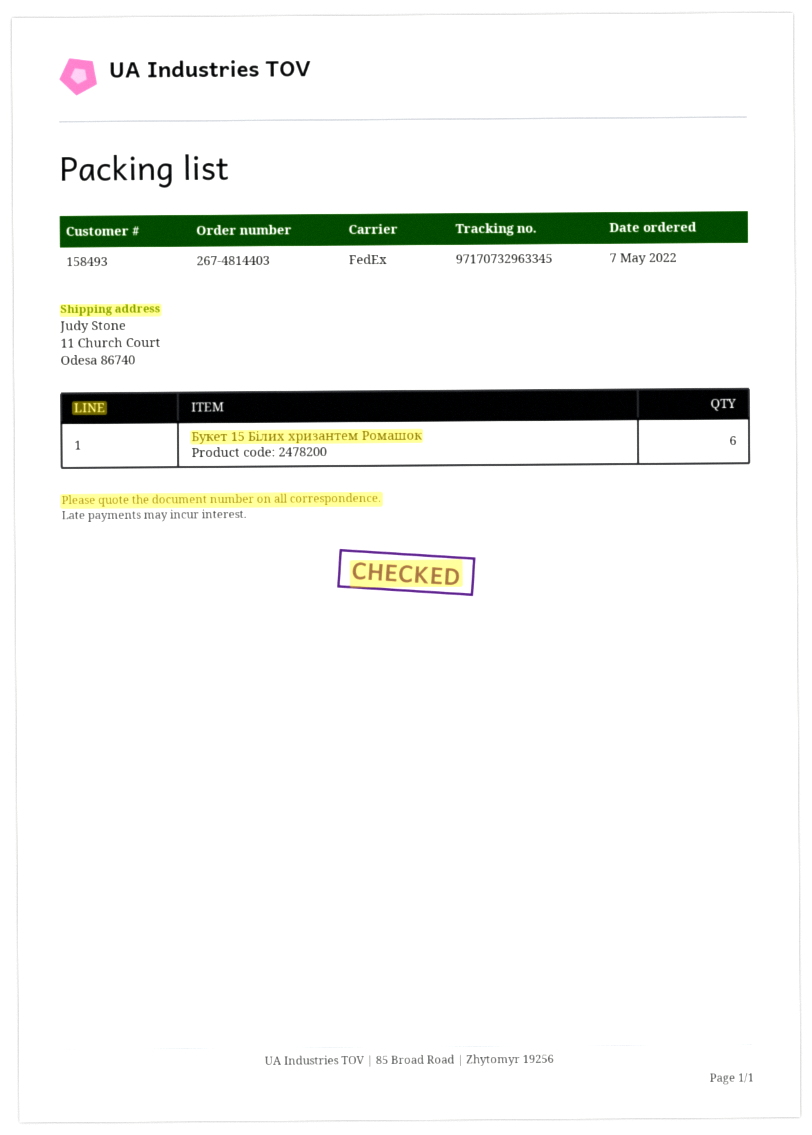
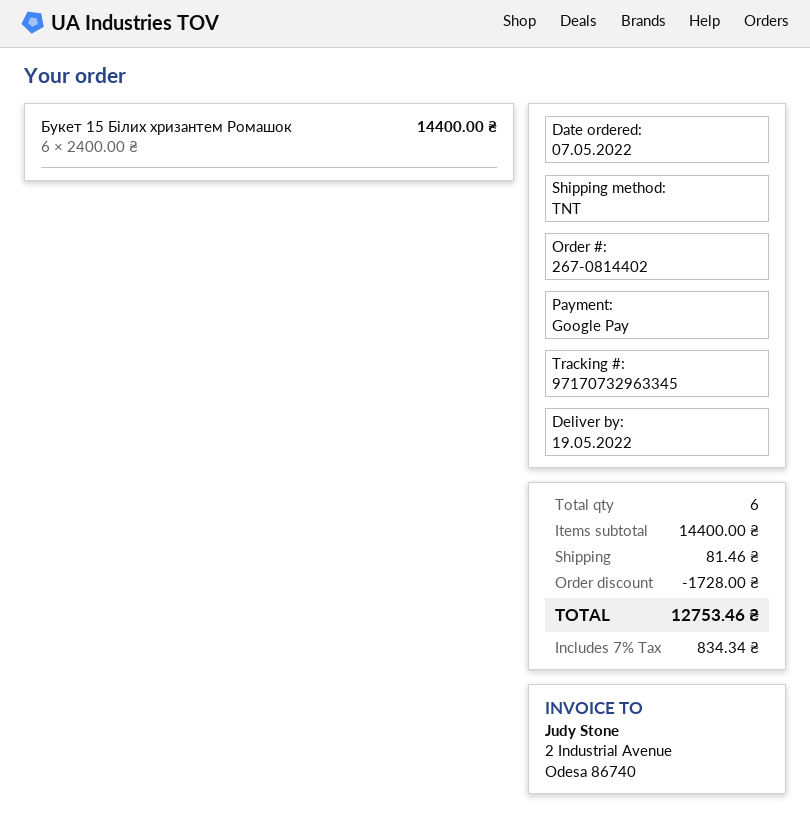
order number: 267-4814403 -> 267-0814402
shipping method: FedEx -> TNT

